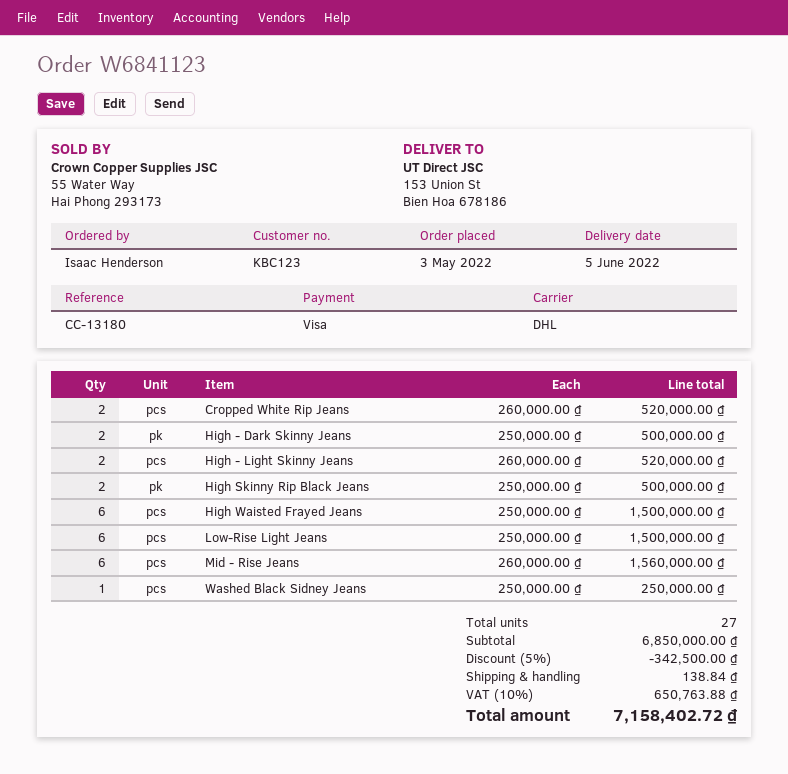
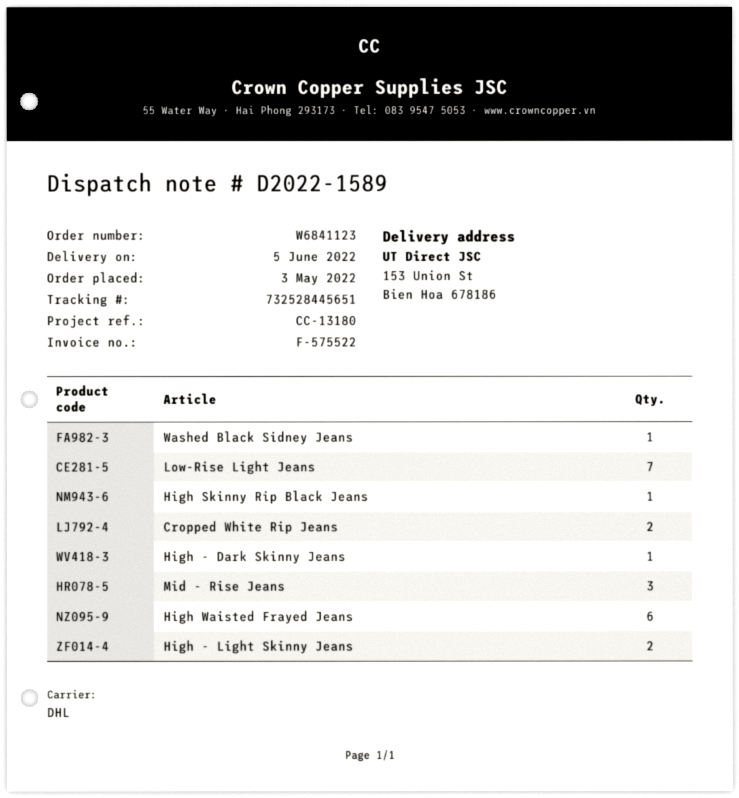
High - Dark Skinny Jeans: 2 -> 1
High Skinny Rip Black Jeans: 2 -> 1
Low-Rise Light Jeans: 6 -> 7
Mid - Rise Jeans: 6 -> 3

